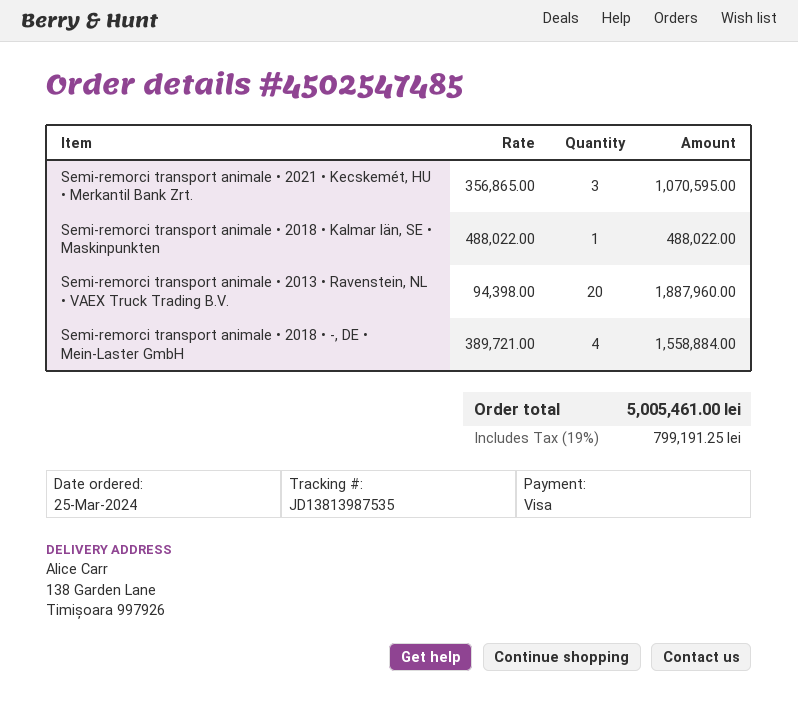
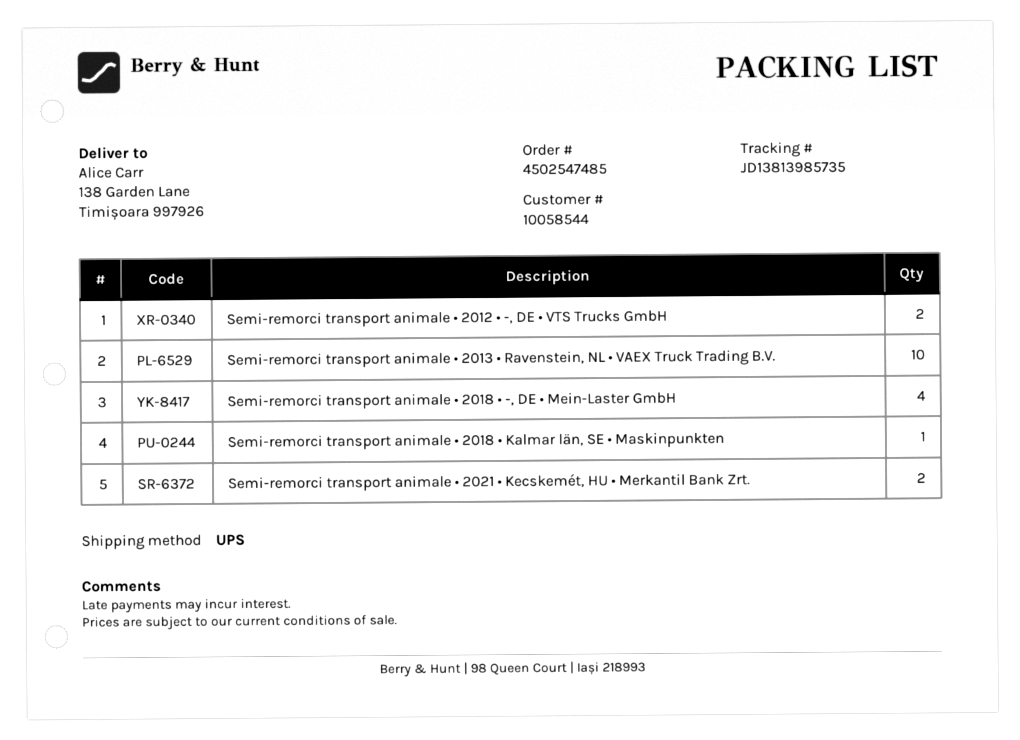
tracking number: JD13813987535 -> JD13813985735
Semi-remorci transport animale • 2021 • Kecskemét, HU • Merkantil Bank Zrt.: 3 -> 2
Semi-remorci transport animale • 2013 • Ravenstein, NL • VAEX Truck Trading B.V.: 20 -> 10
Semi-remorci transport animale • 2012 • -, DE • VTS Trucks GmbH: none -> 2

